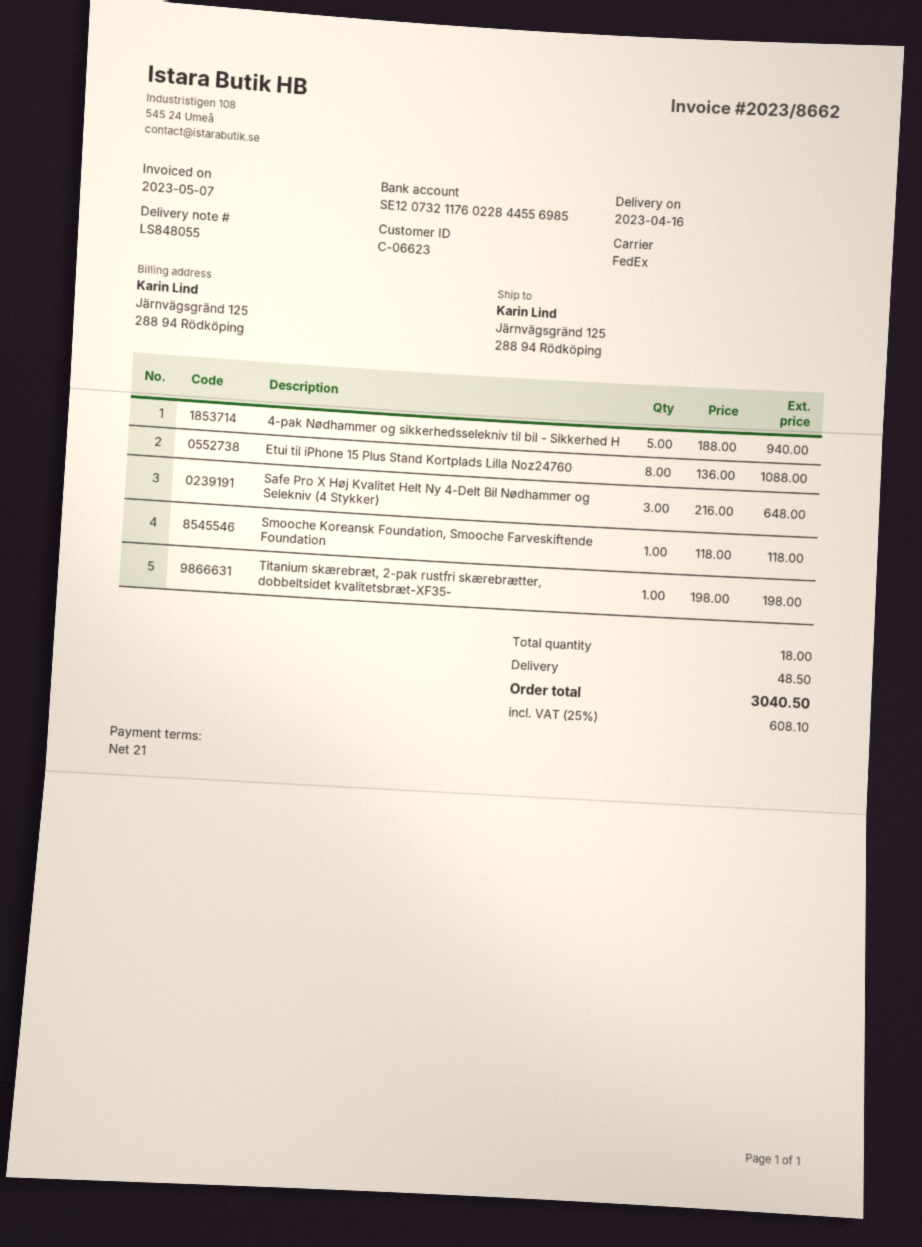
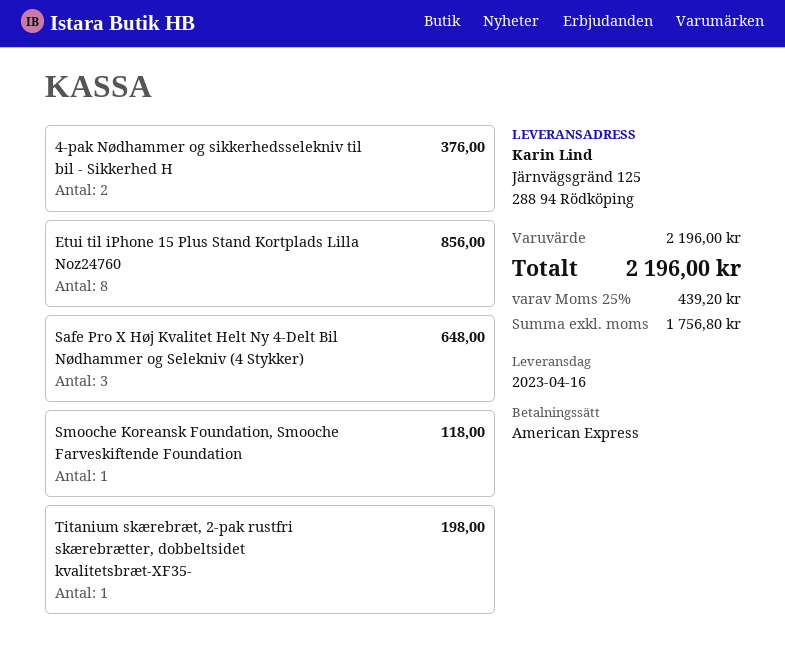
4-pak Nødhammer og sikkerhedsselekniv til bil - Sikkerhed H: 5 for 940.00 -> 2 for 376.00
Etui til iPhone 15 Plus Stand Kortplads Lilla Noz24760: 8 for 1088.00 -> 8 for 856.00
shipping: 48.50 -> none
tax: 25% = 608.10 -> 25% = 439.20
total: 3040.50 -> 2196.00

